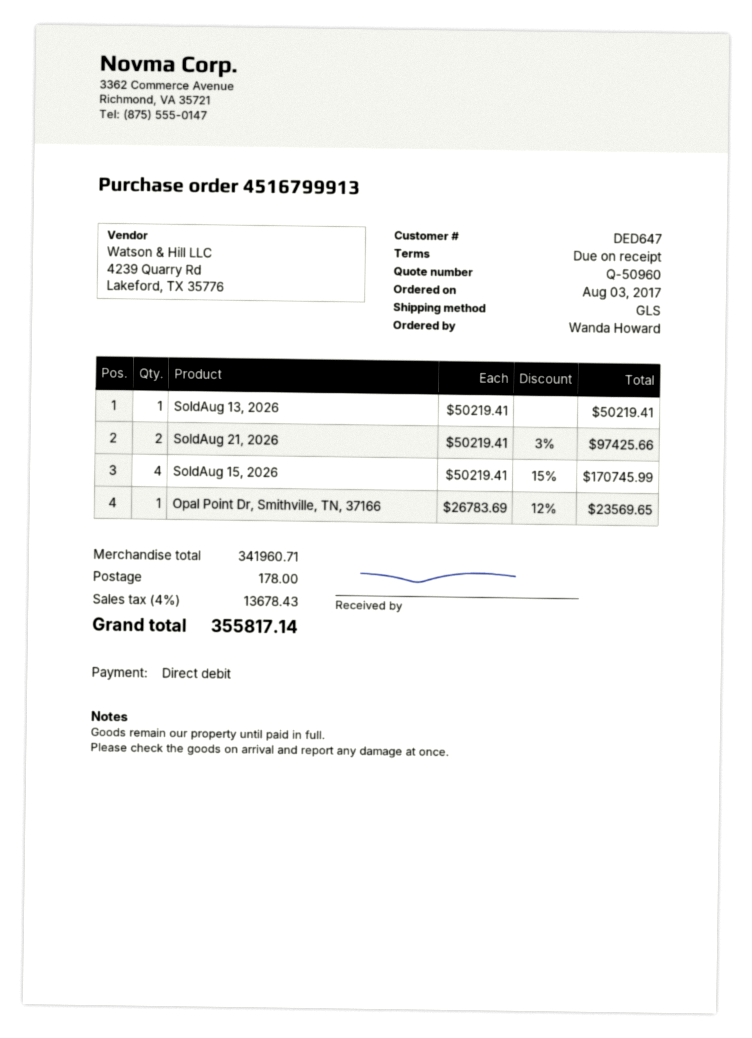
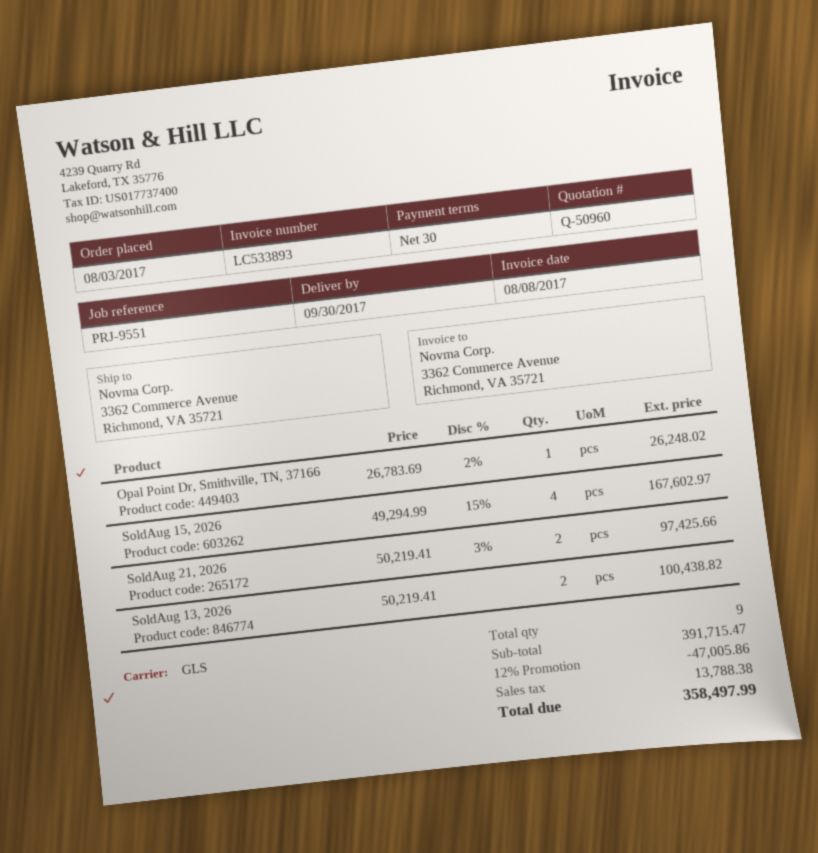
payment terms: on receipt -> 30 days
SoldAug 13, 2026: 1 x 50219.41 = 50219.41 -> 2 x 50219.41 = 100438.82
SoldAug 15, 2026: 4 x 50219.41 - 15% = 170745.99 -> 4 x 49294.99 - 15% = 167602.97
Opal Point Dr, Smithville, TN, 37166: 1 x 26783.69 - 12% = 23569.65 -> 1 x 26783.69 - 2% = 26248.02
subtotal: 341960.71 -> 391715.47
discount: none -> 12% = 47005.86
shipping: 178.00 -> none
tax: 13678.43 -> 13788.38
total: 355817.14 -> 358497.99

